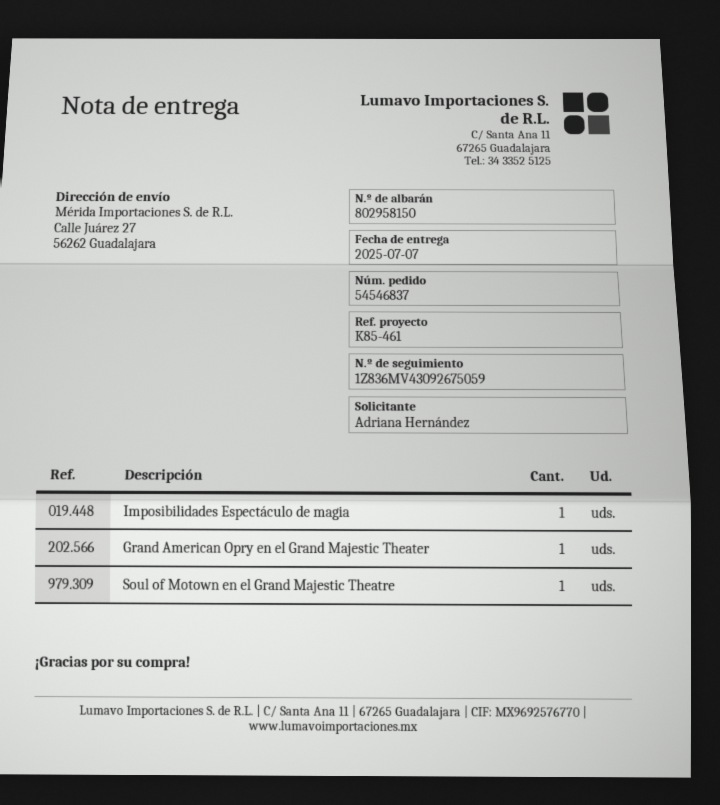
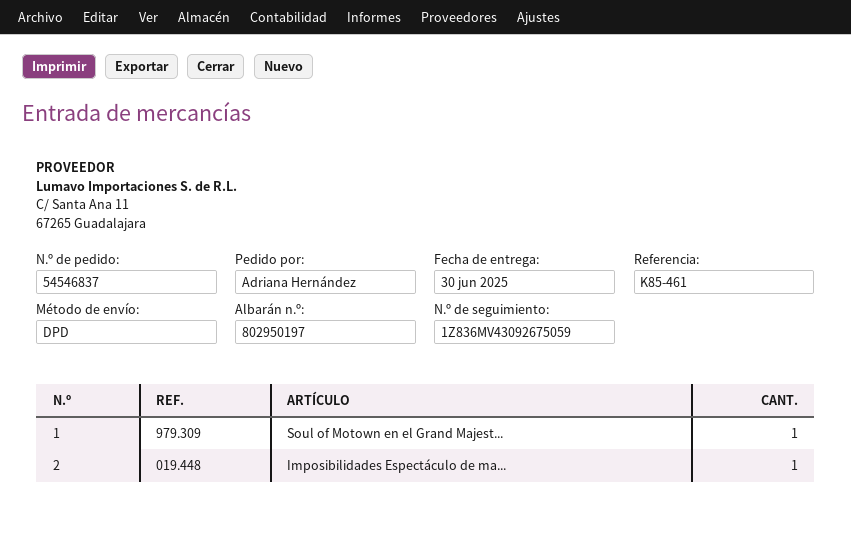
delivery note number: 802958150 -> 802950197
delivery date: 2025-07-07 -> 2025-06-30
Grand American Opry en el Grand Majestic Theater: 1 -> none

